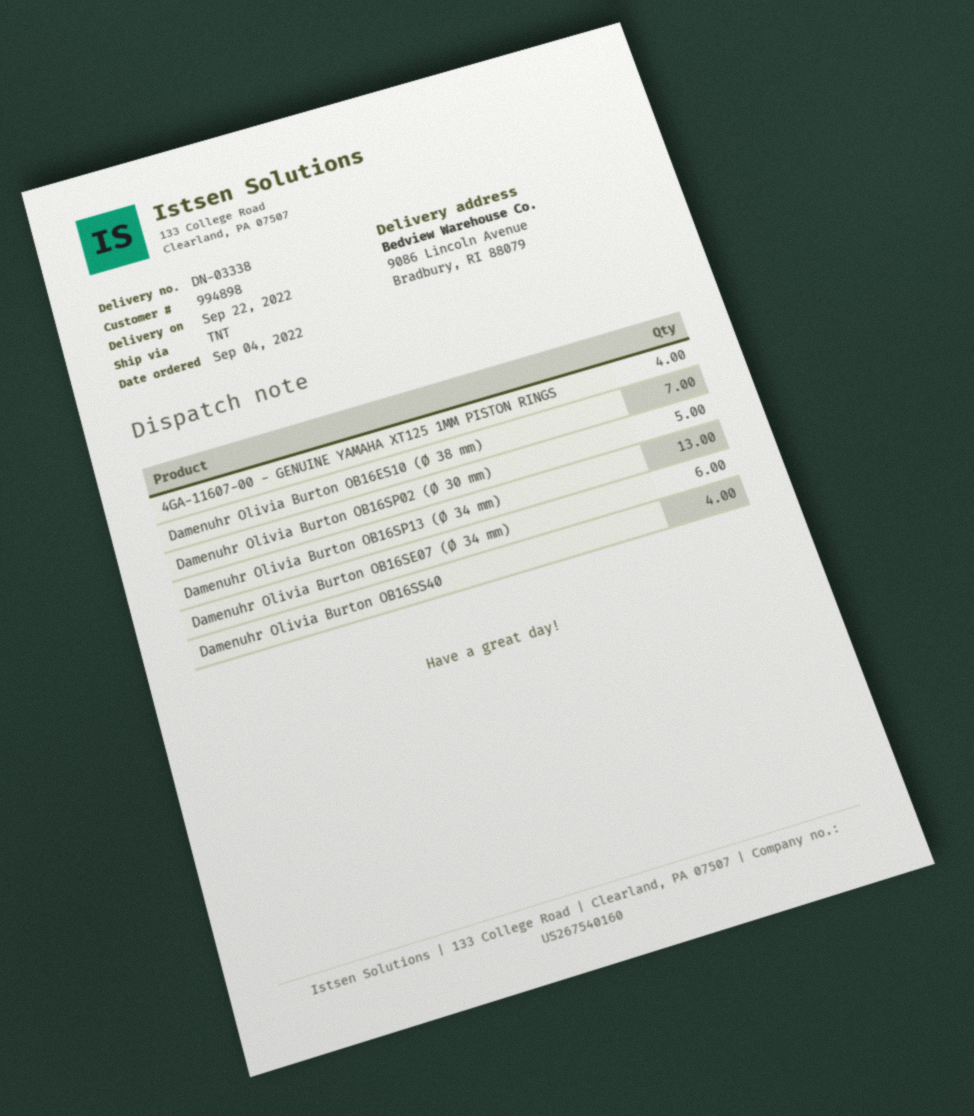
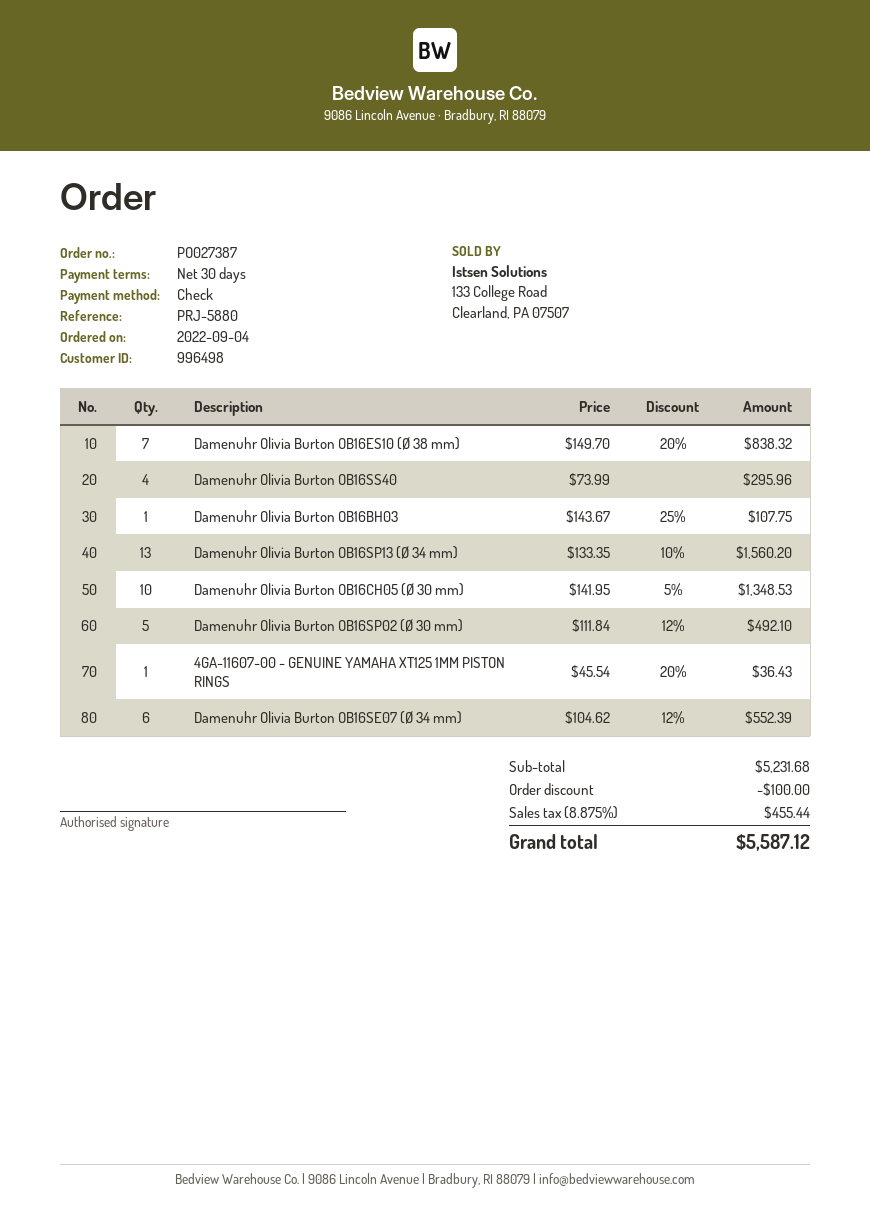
customer number: 994898 -> 996498
4GA-11607-00 - GENUINE YAMAHA XT125 1MM PISTON RINGS: 4 -> 1
Damenuhr Olivia Burton OB16BH03: none -> 1
Damenuhr Olivia Burton OB16CH05 (Ø 30 mm): none -> 10

